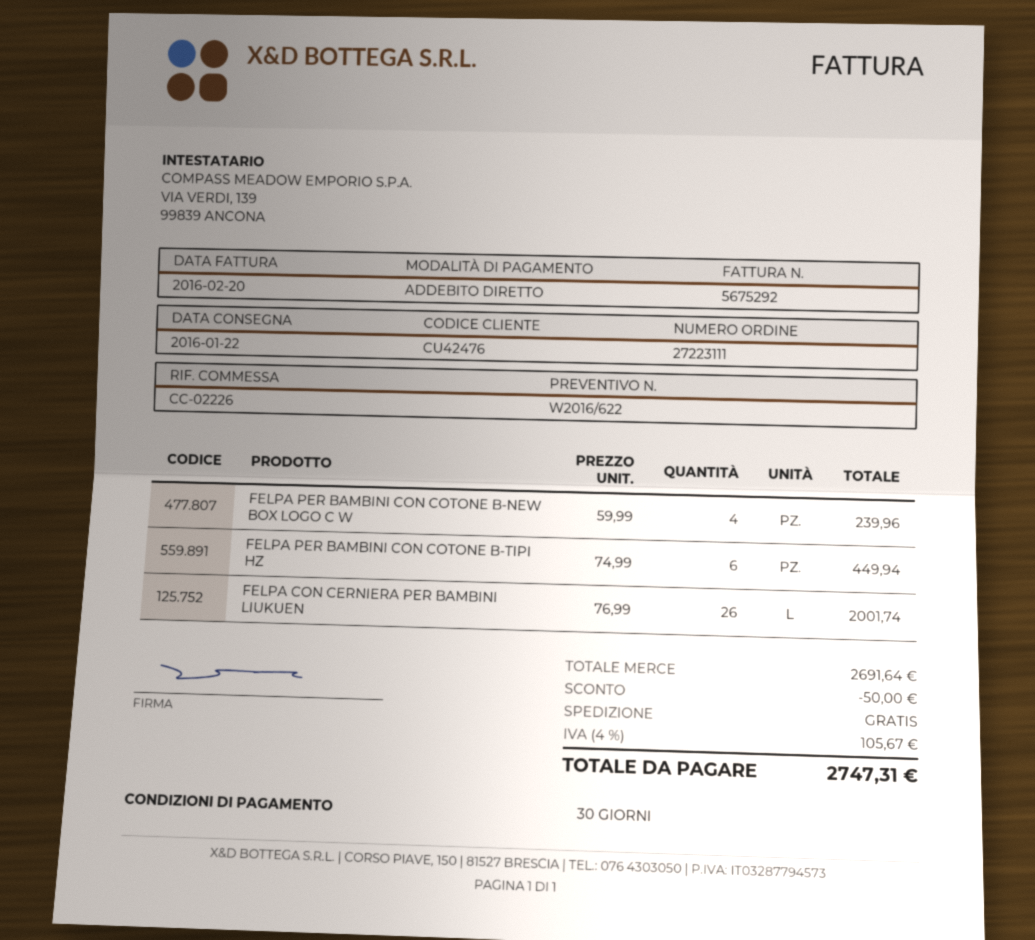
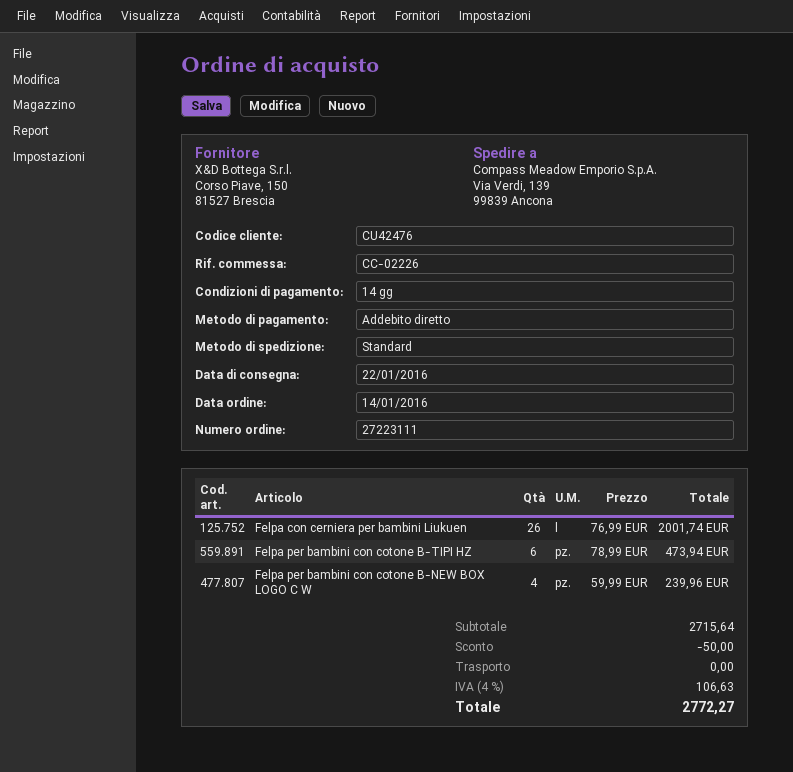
payment terms: 30 days -> 14 days
FELPA PER BAMBINI CON COTONE B-TIPI HZ: 6 x 74.99 = 449.94 -> 6 x 78.99 = 473.94
subtotal: 2691.64 -> 2715.64
tax: 4% = 105.67 -> 4% = 106.63
total: 2747.31 -> 2772.27

